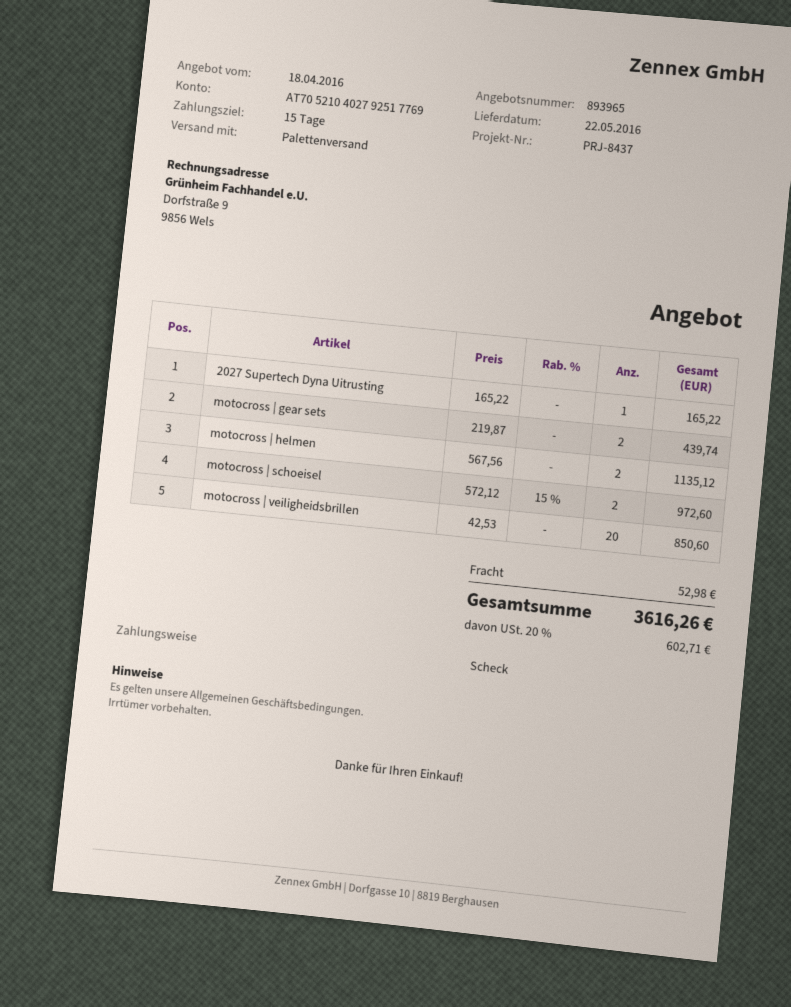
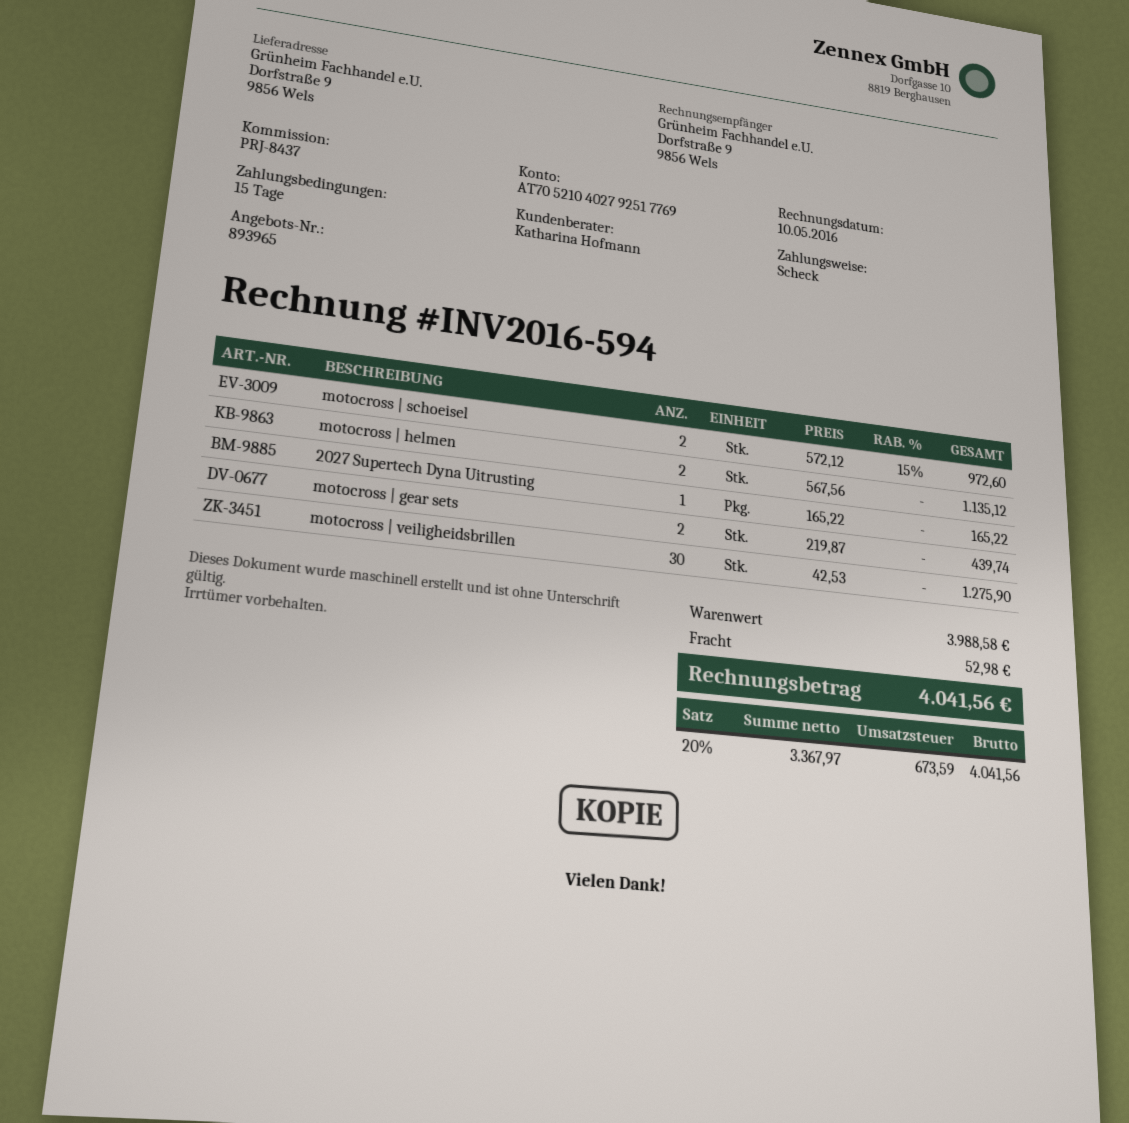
motocross | veiligheidsbrillen: 20 x 42.53 = 850.60 -> 30 x 42.53 = 1275.90
tax: 20% = 602.71 -> 20% = 673.59
total: 3616.26 -> 4041.56

